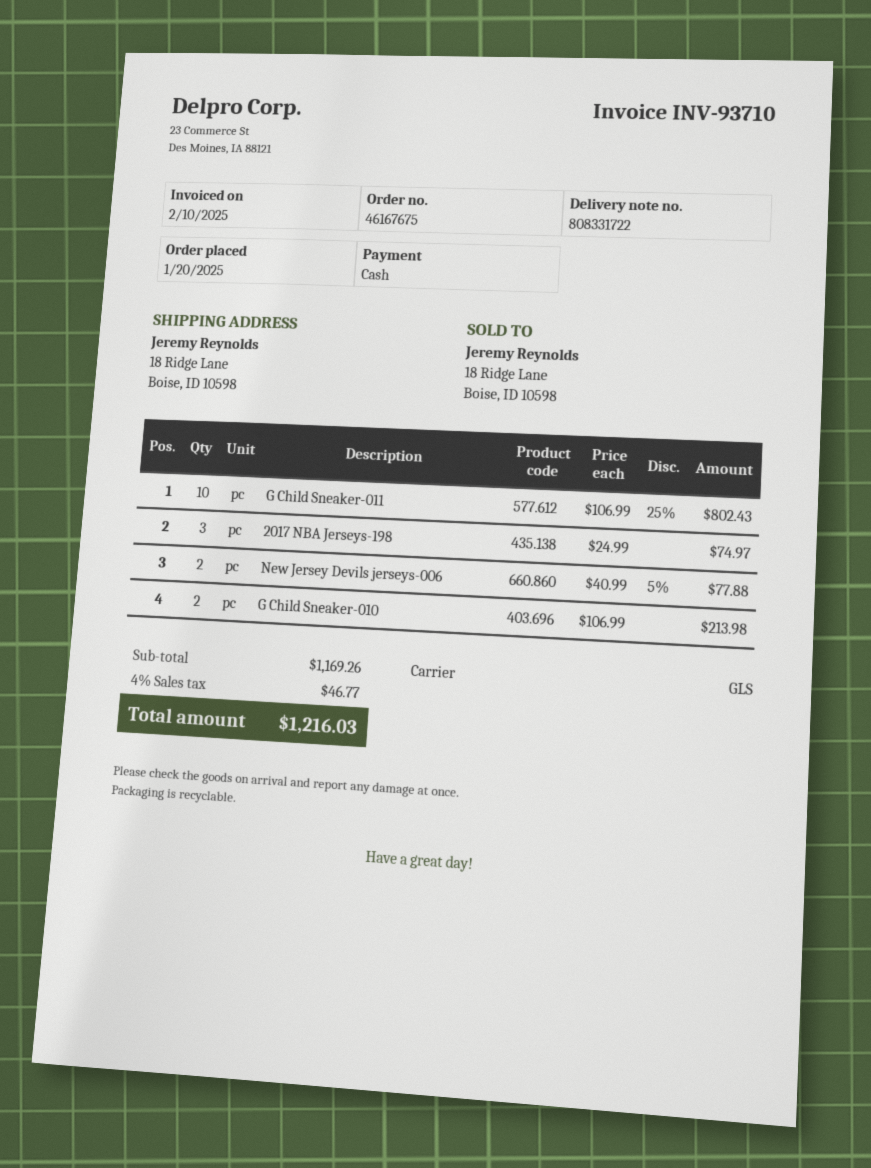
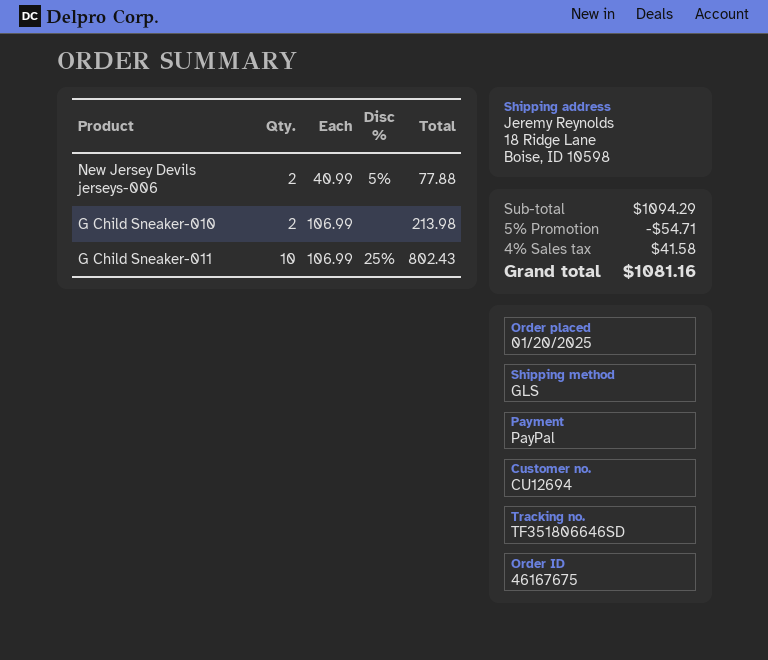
payment method: cash -> PayPal
2017 NBA Jerseys-198: 3 x 24.99 = 74.97 -> none
subtotal: 1169.26 -> 1094.29
discount: none -> 5% = 54.71
tax: 4% = 46.77 -> 4% = 41.58
total: 1216.03 -> 1081.16

